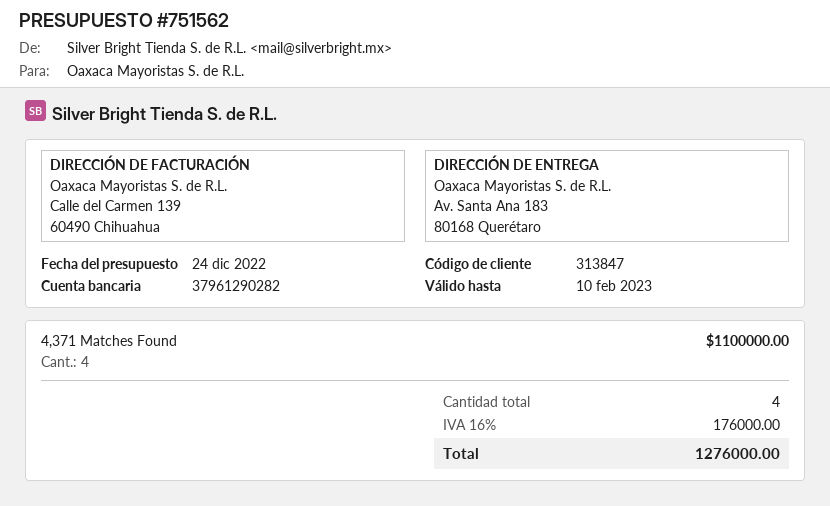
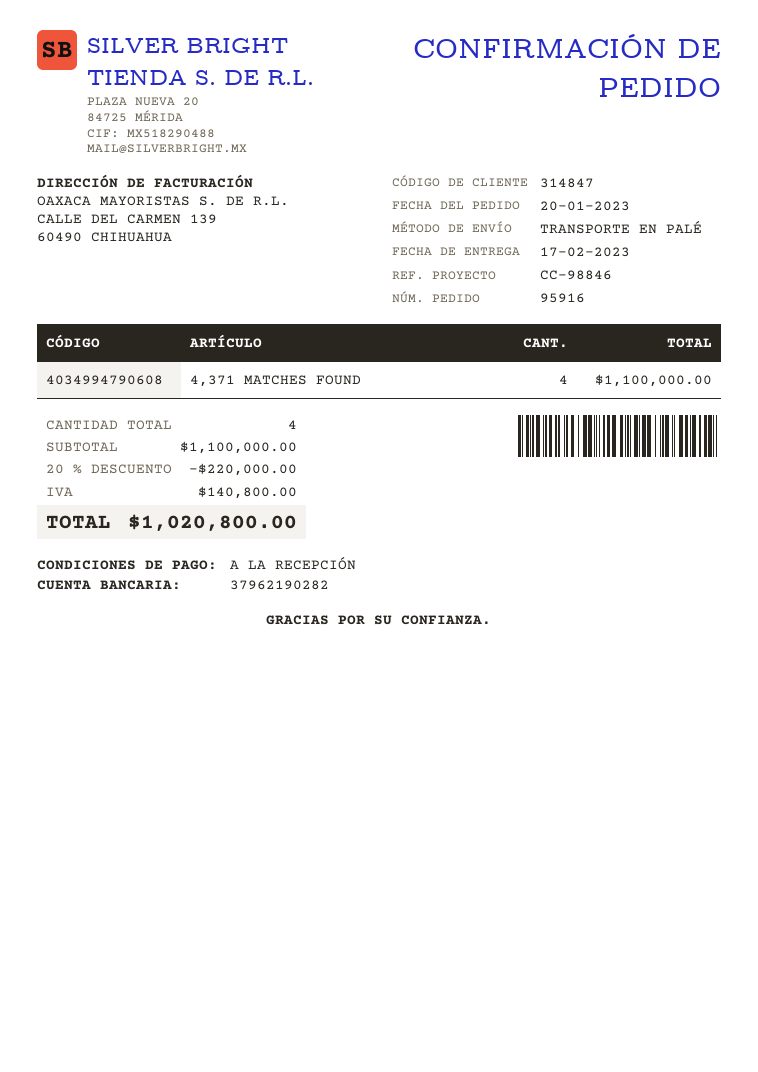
customer number: 313847 -> 314847
bank account: 37961290282 -> 37962190282
discount: none -> 20% = 220000.00
tax: 176000.00 -> 140800.00
total: 1276000.00 -> 1020800.00

